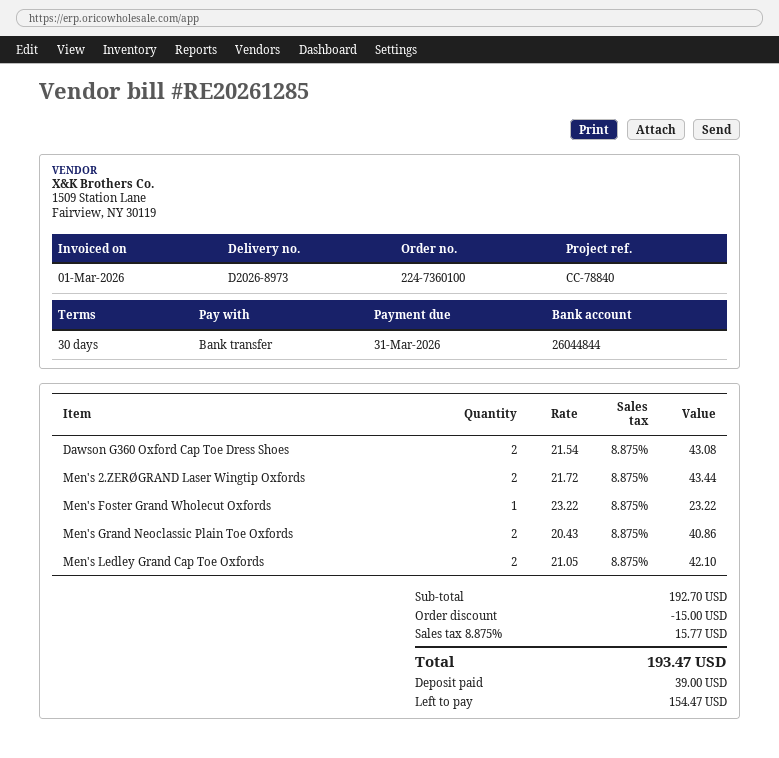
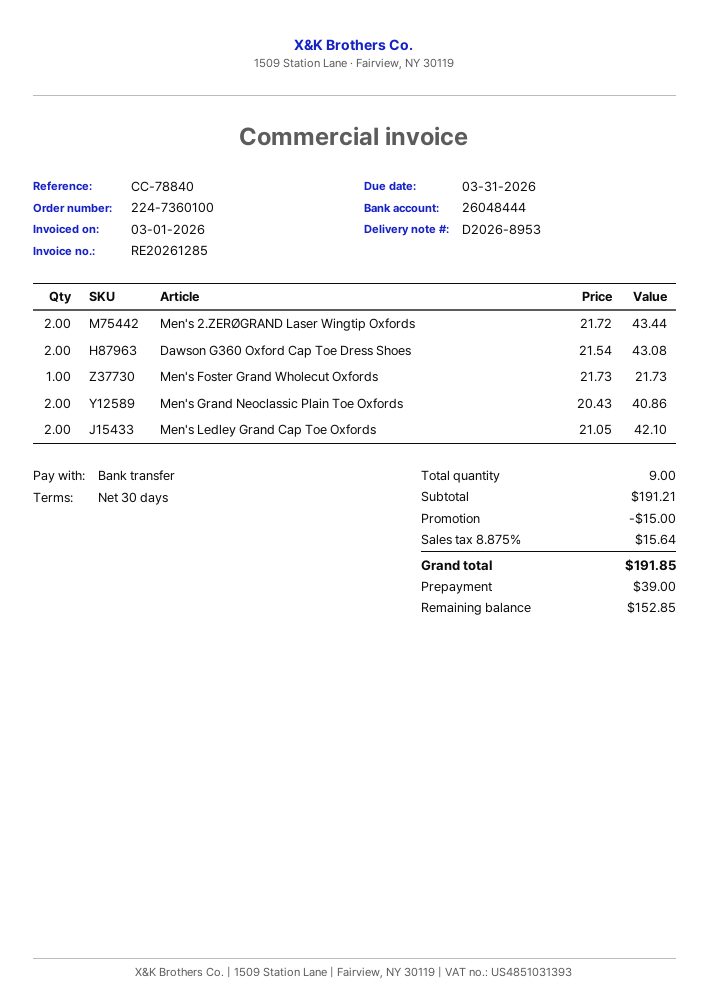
delivery note number: D2026-8973 -> D2026-8953
bank account: 26044844 -> 26048444
Men's Foster Grand Wholecut Oxfords: 1 x 23.22 = 23.22 -> 1 x 21.73 = 21.73
subtotal: 192.70 -> 191.21
tax: 8.875% = 15.77 -> 8.875% = 15.64
total: 193.47 -> 191.85
balance: 154.47 -> 152.85

